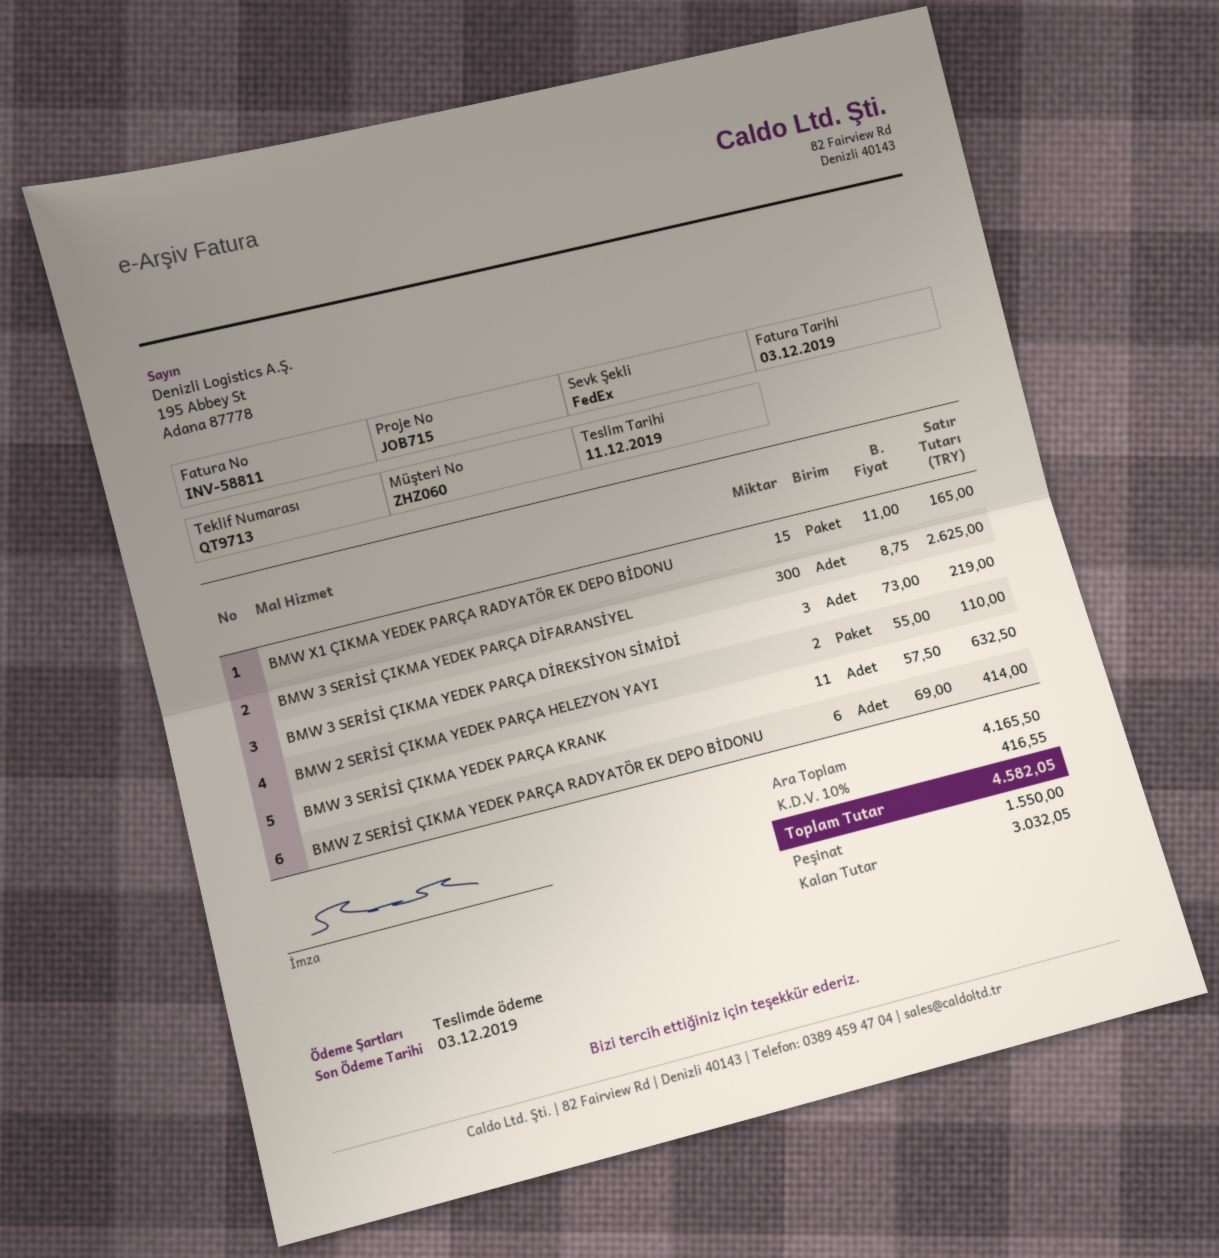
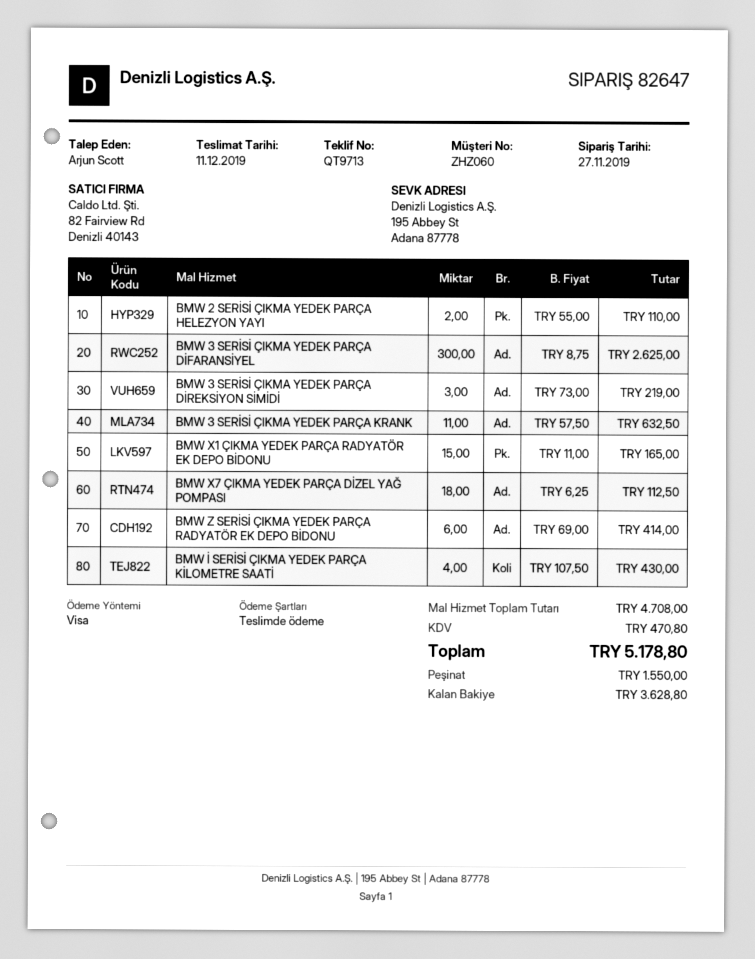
BMW X7 ÇIKMA YEDEK PARÇA DİZEL YAĞ POMPASI: none -> 18 x 6.25 = 112.50
BMW İ SERİSİ ÇIKMA YEDEK PARÇA KİLOMETRE SAATİ: none -> 4 x 107.50 = 430.00
subtotal: 4165.50 -> 4708.00
tax: 416.55 -> 470.80
total: 4582.05 -> 5178.80
balance: 3032.05 -> 3628.80

